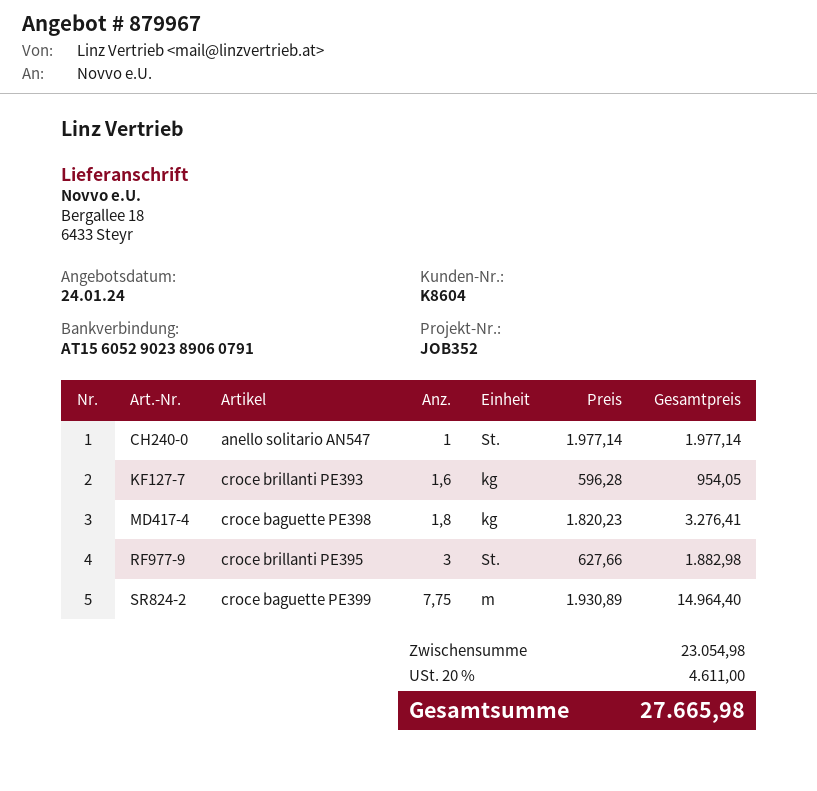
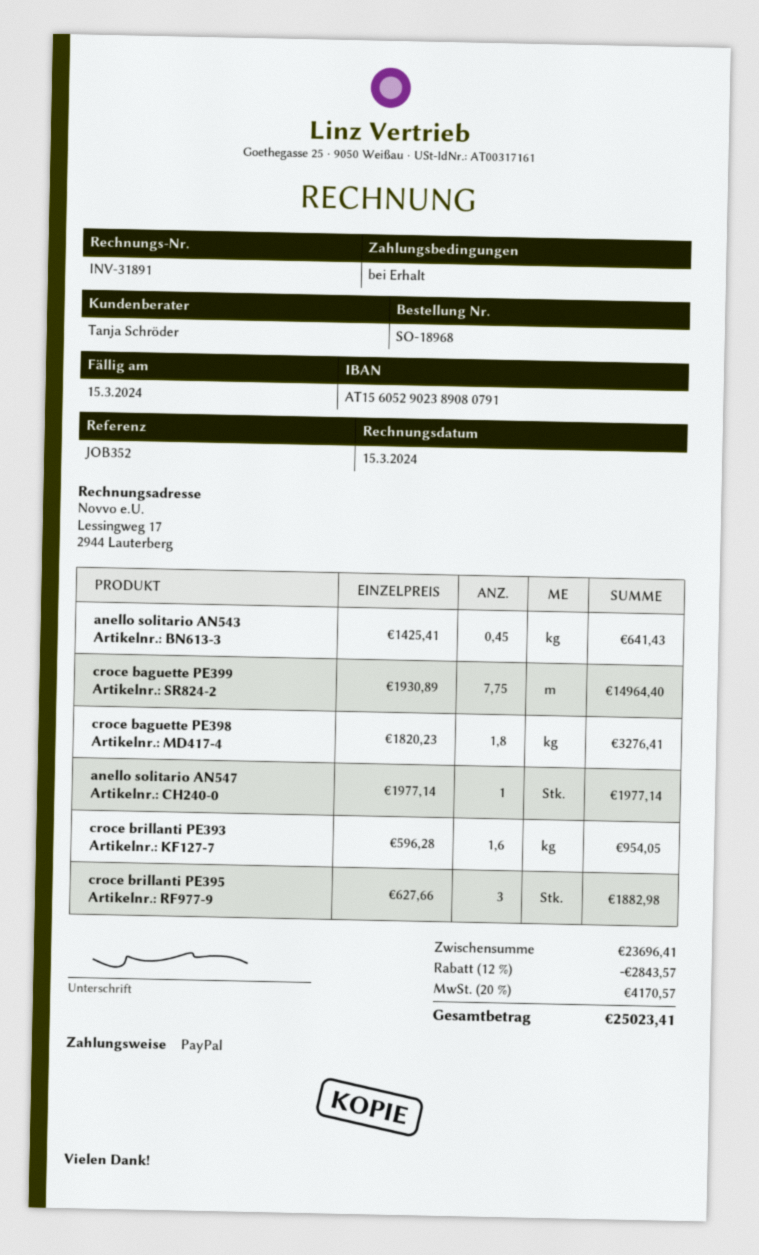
bank account: AT156052902389060791 -> AT156052902389080791
anello solitario AN543: none -> 0.45 x 1425.41 = 641.43
subtotal: 23054.98 -> 23696.41
discount: none -> 12% = 2843.57
tax: 20% = 4611.00 -> 20% = 4170.57
total: 27665.98 -> 25023.41

